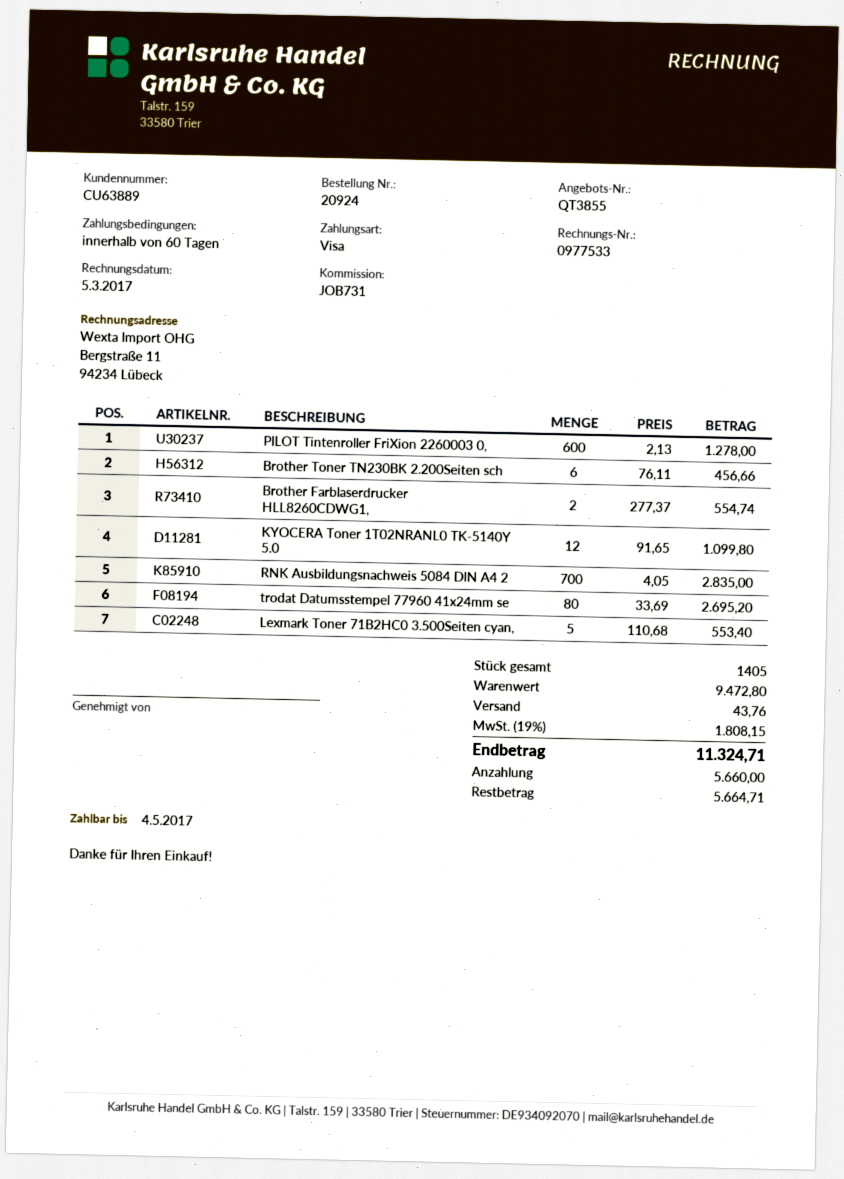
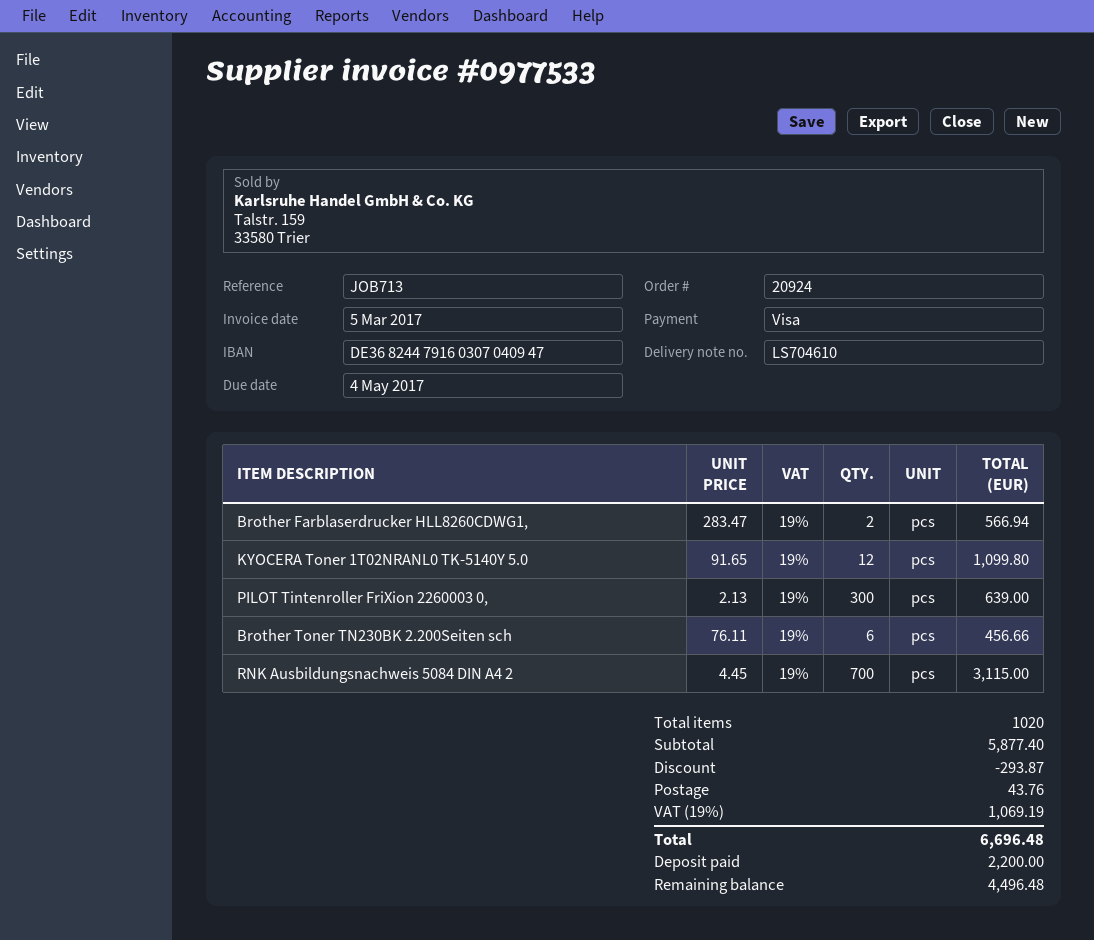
reference: JOB731 -> JOB713
PILOT Tintenroller FriXion 2260003 0,: 600 x 2.13 = 1278.00 -> 300 x 2.13 = 639.00
Brother Farblaserdrucker HLL8260CDWG1,: 2 x 277.37 = 554.74 -> 2 x 283.47 = 566.94
RNK Ausbildungsnachweis 5084 DIN A4 2: 700 x 4.05 = 2835.00 -> 700 x 4.45 = 3115.00
trodat Datumsstempel 77960 41x24mm se: 80 x 33.69 = 2695.20 -> none
Lexmark Toner 71B2HC0 3.500Seiten cyan,: 5 x 110.68 = 553.40 -> none
total quantity: 1405 -> 1020
subtotal: 9472.80 -> 5877.40
discount: none -> 293.87
tax: 19% = 1808.15 -> 19% = 1069.19
total: 11324.71 -> 6696.48
deposit: 5660.00 -> 2200.00
balance: 5664.71 -> 4496.48

